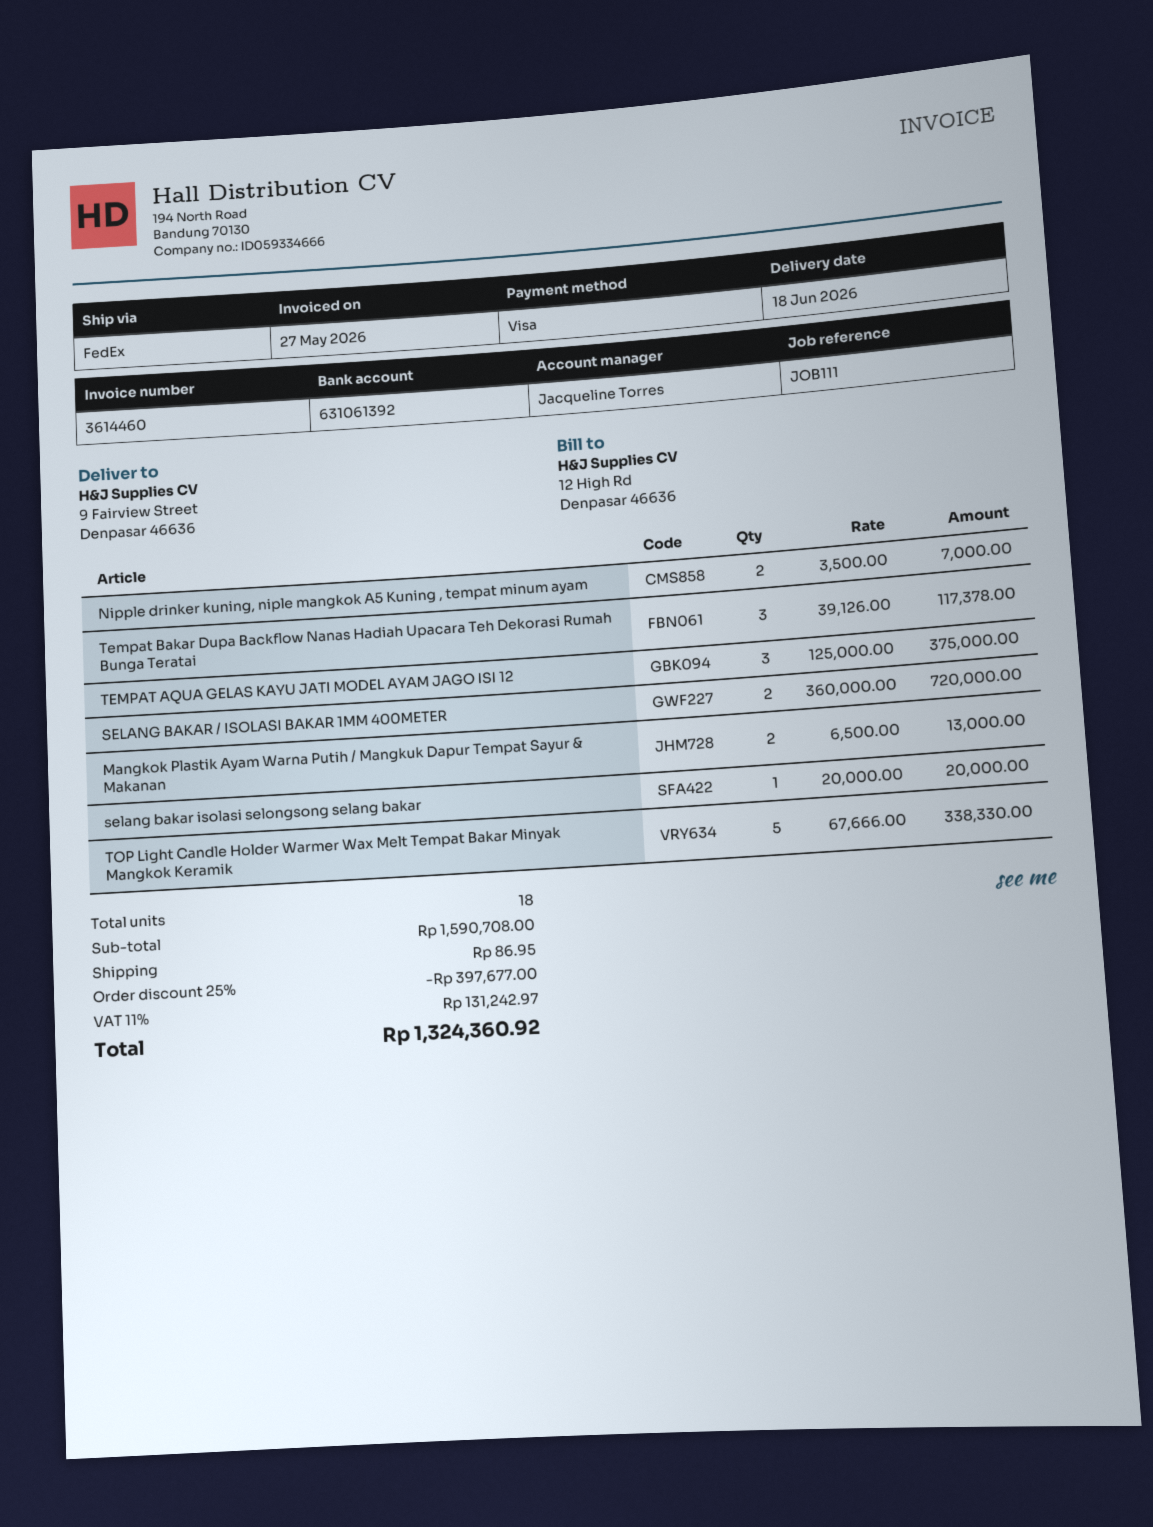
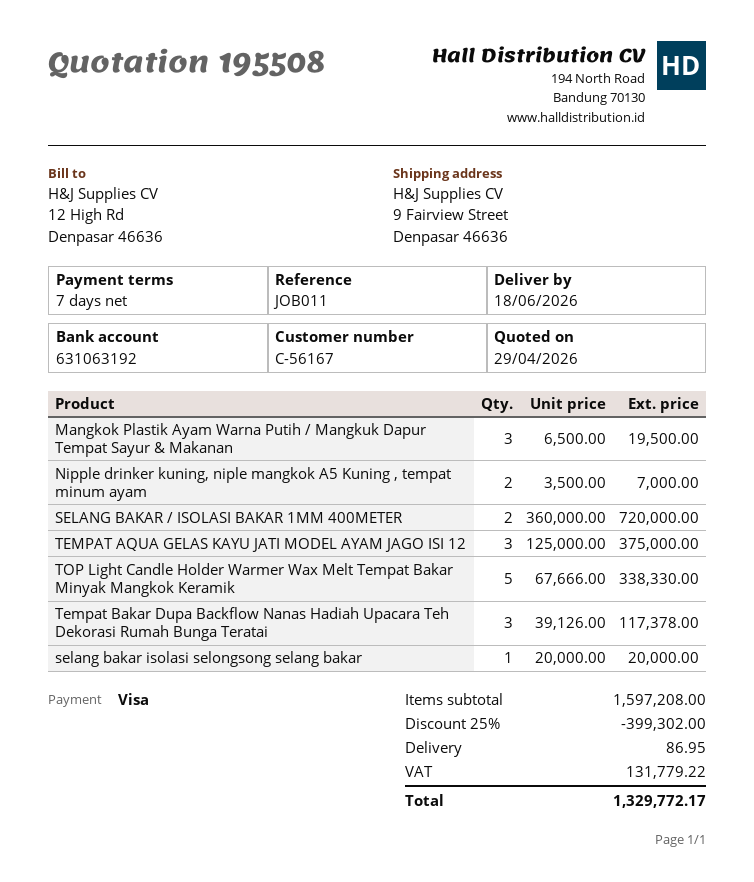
reference: JOB111 -> JOB011
bank account: 631061392 -> 631063192
Mangkok Plastik Ayam Warna Putih / Mangkuk Dapur Tempat Sayur & Makanan: 2 x 6500.00 = 13000.00 -> 3 x 6500.00 = 19500.00
subtotal: 1590708.00 -> 1597208.00
discount: 25% = 397677.00 -> 25% = 399302.00
tax: 131242.97 -> 131779.22
total: 1324360.92 -> 1329772.17

